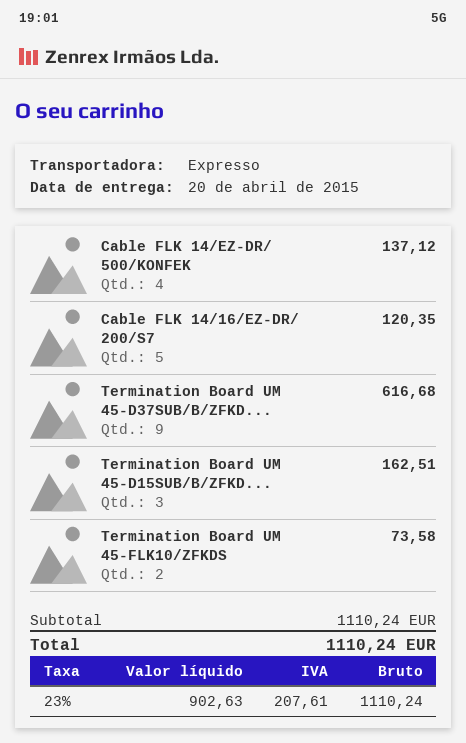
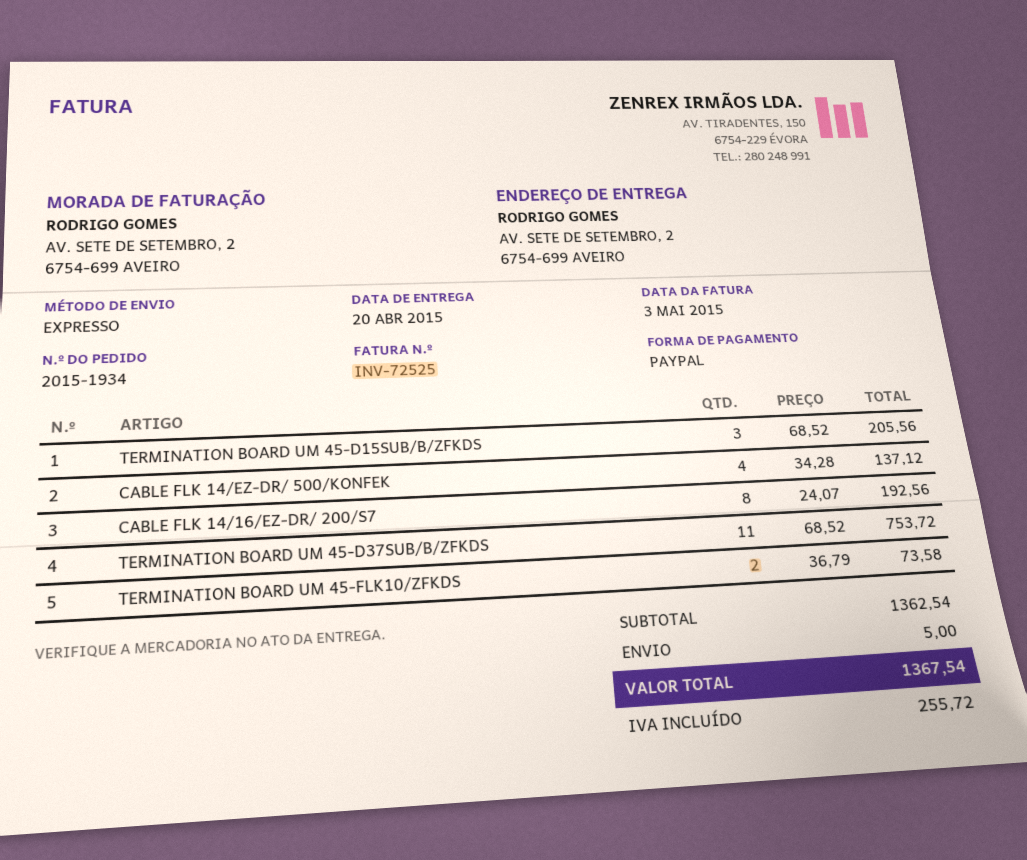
Cable FLK 14/16/EZ-DR/ 200/S7: 5 for 120.35 -> 8 for 192.56
Termination Board UM 45-D37SUB/B/ZFKD...: 9 for 616.68 -> 11 for 753.72
Termination Board UM 45-D15SUB/B/ZFKD...: 3 for 162.51 -> 3 for 205.56
subtotal: 1110.24 -> 1362.54
shipping: none -> 5.00
tax: 207.61 -> 255.72
total: 1110.24 -> 1367.54

